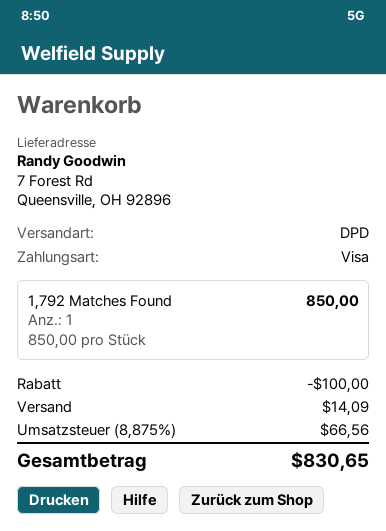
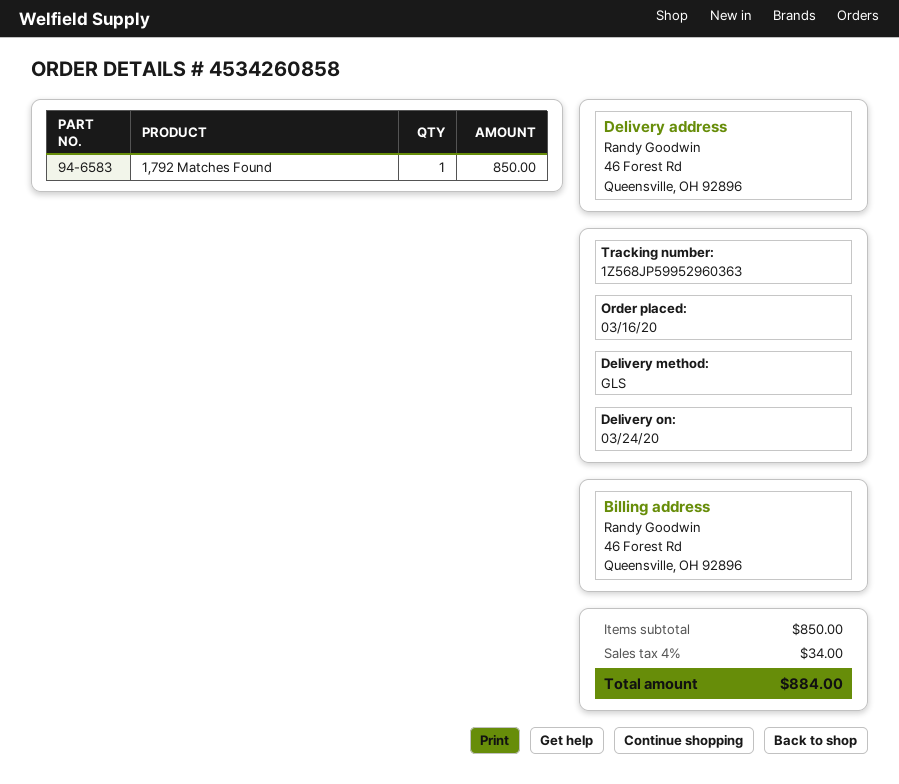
shipping method: DPD -> GLS
ship to: 7 Forest Rd, Queensville, OH 92896 -> 46 Forest Rd, Queensville, OH 92896
discount: 100.00 -> none
shipping: 14.09 -> none
tax: 8.875% = 66.56 -> 4% = 34.00
total: 830.65 -> 884.00

